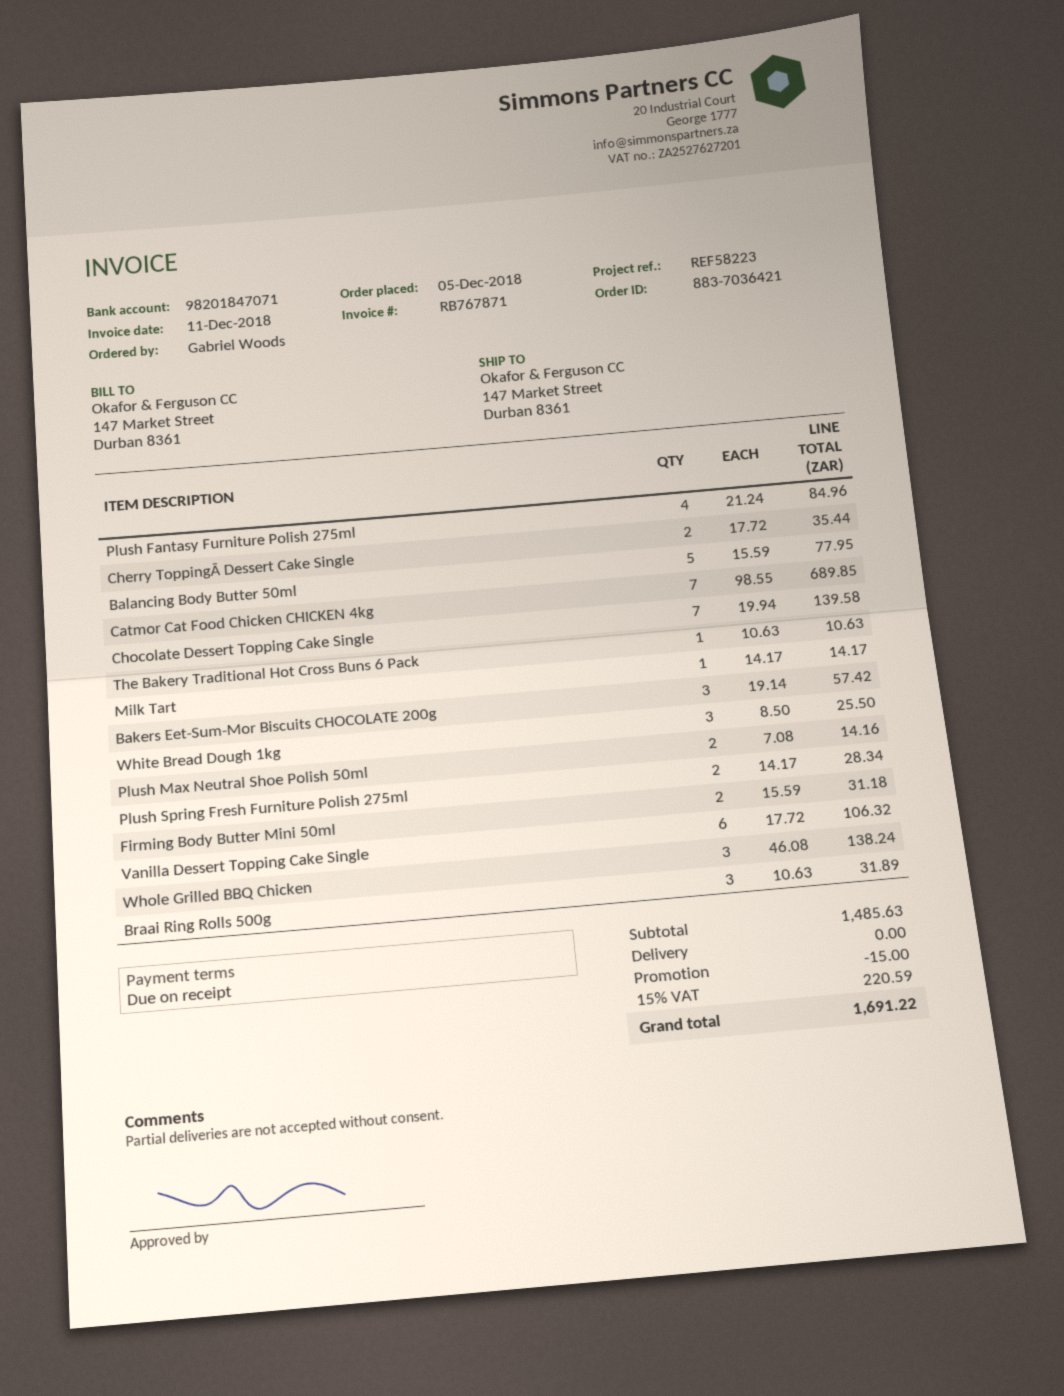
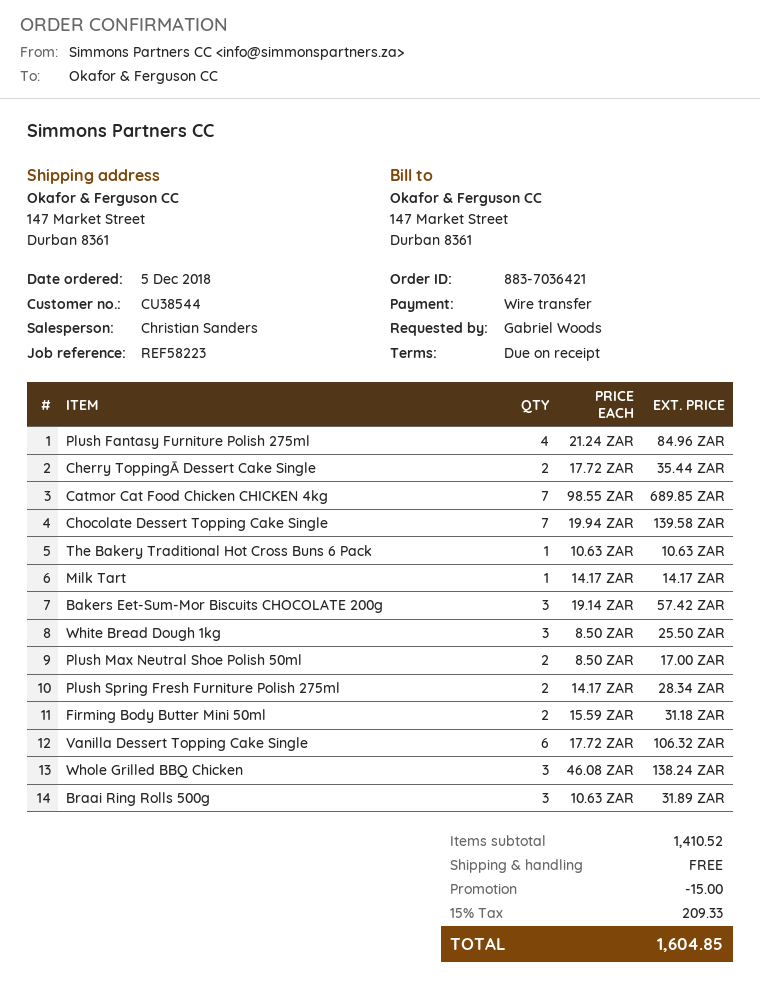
Balancing Body Butter 50ml: 5 x 15.59 = 77.95 -> none
Plush Max Neutral Shoe Polish 50ml: 2 x 7.08 = 14.16 -> 2 x 8.50 = 17.00
subtotal: 1485.63 -> 1410.52
tax: 15% = 220.59 -> 15% = 209.33
total: 1691.22 -> 1604.85

